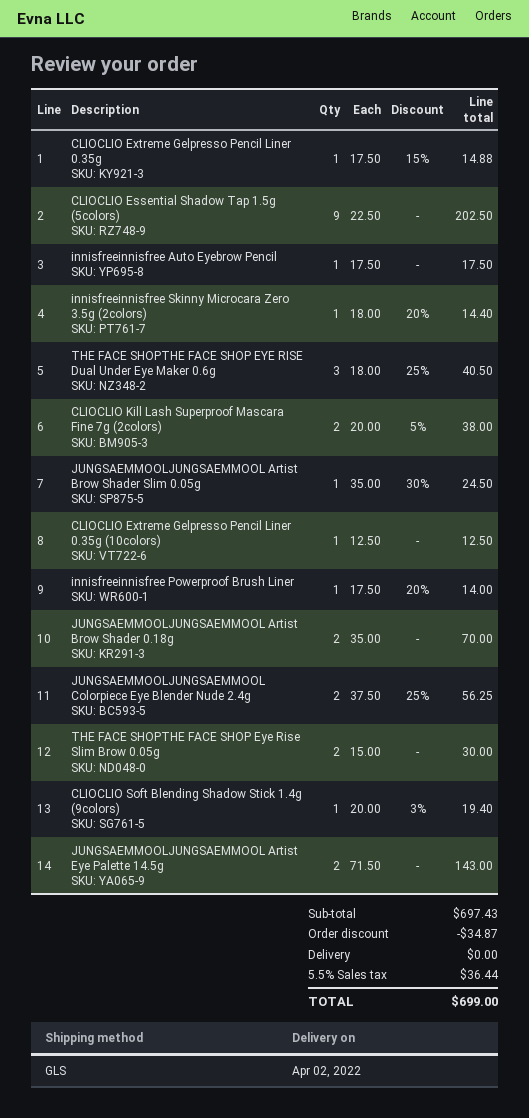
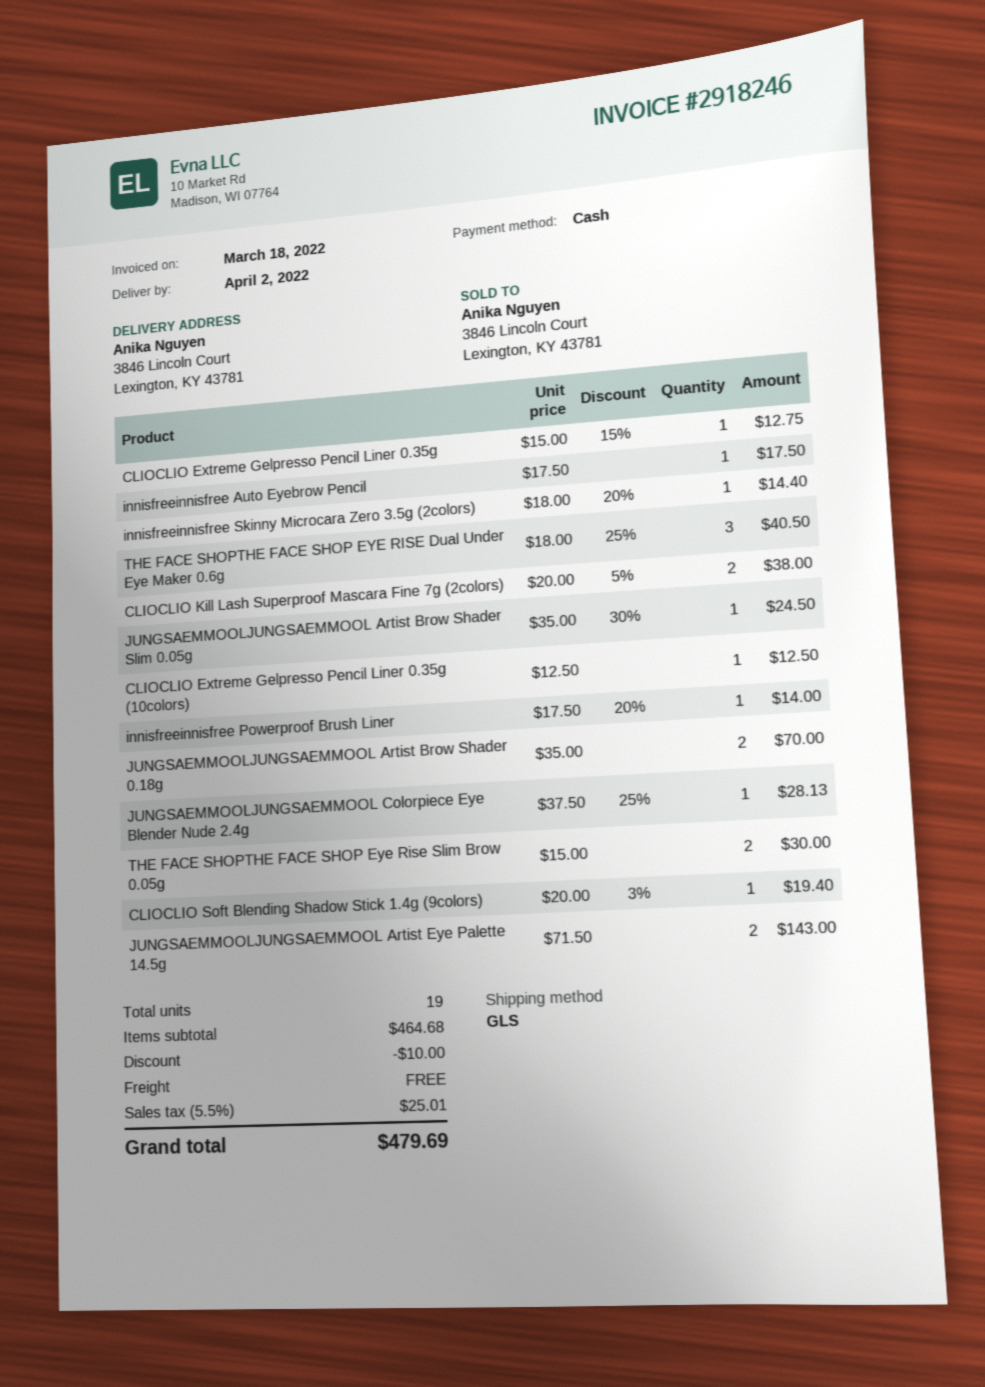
CLIOCLIO Extreme Gelpresso Pencil Liner 0.35g: 1 x 17.50 - 15% = 14.88 -> 1 x 15.00 - 15% = 12.75
CLIOCLIO Essential Shadow Tap 1.5g (5colors): 9 x 22.50 = 202.50 -> none
JUNGSAEMMOOLJUNGSAEMMOOL Colorpiece Eye Blender Nude 2.4g: 2 x 37.50 - 25% = 56.25 -> 1 x 37.50 - 25% = 28.13
subtotal: 697.43 -> 464.68
discount: 34.87 -> 10.00
tax: 5.5% = 36.44 -> 5.5% = 25.01
total: 699.00 -> 479.69

